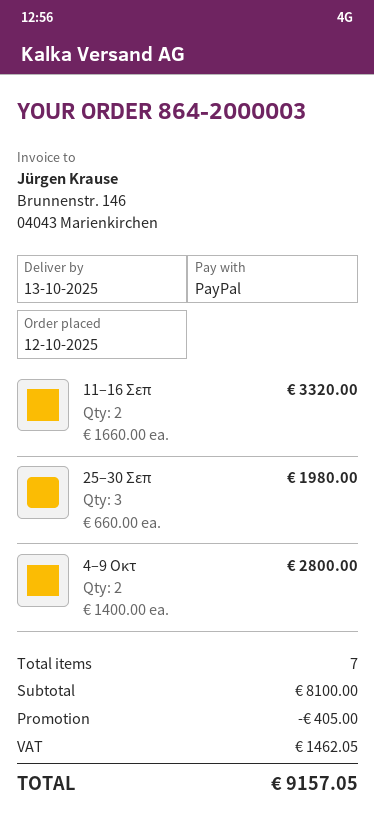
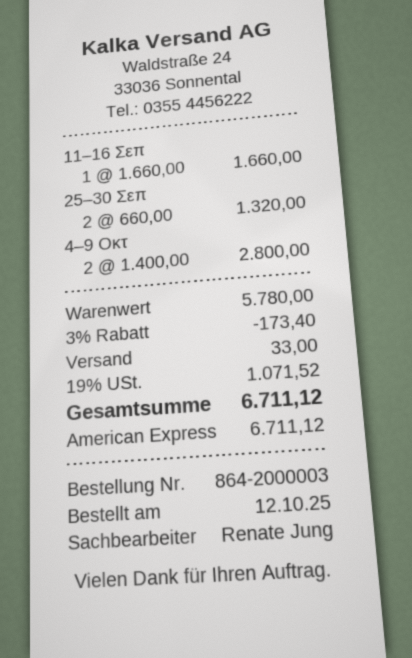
payment method: PayPal -> American Express
11–16 Σεπ: 2 x 1660.00 = 3320.00 -> 1 x 1660.00 = 1660.00
25–30 Σεπ: 3 x 660.00 = 1980.00 -> 2 x 660.00 = 1320.00
subtotal: 8100.00 -> 5780.00
discount: 405.00 -> 173.40
shipping: none -> 33.00
tax: 1462.05 -> 1071.52
total: 9157.05 -> 6711.12

